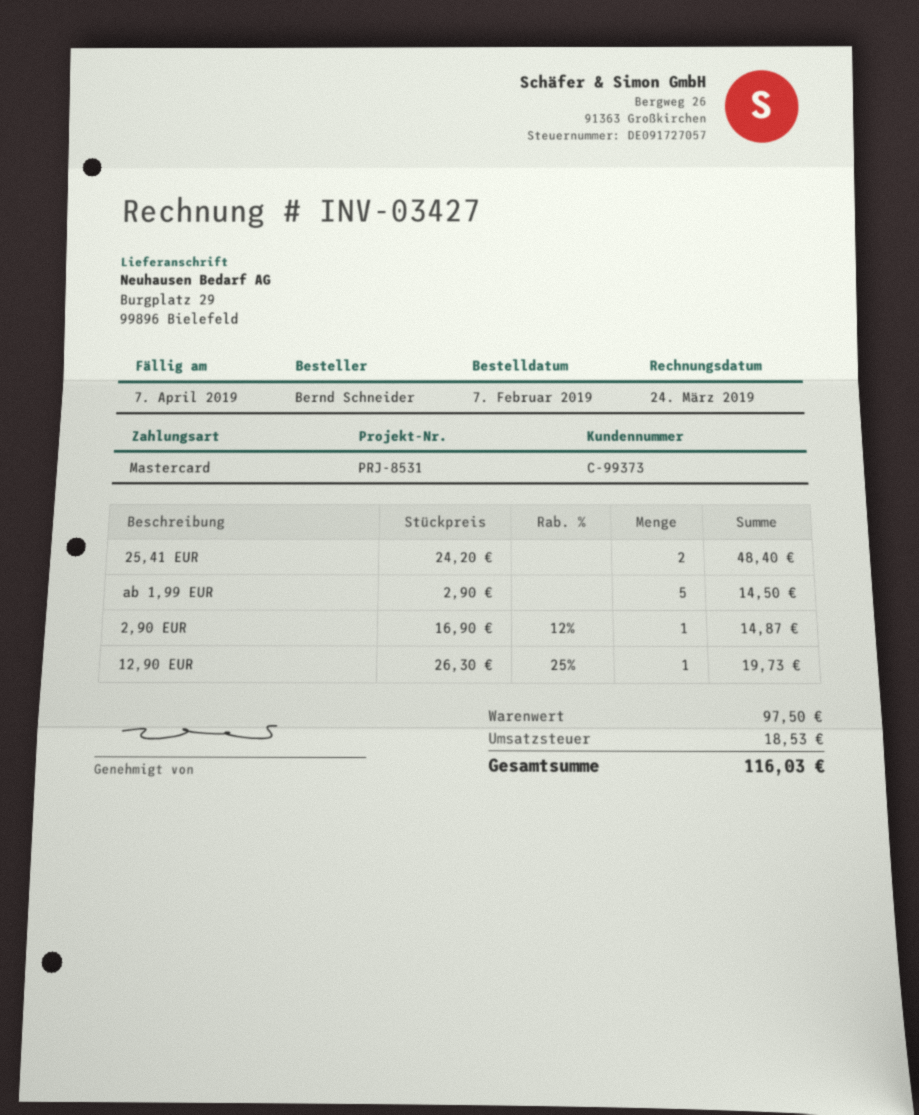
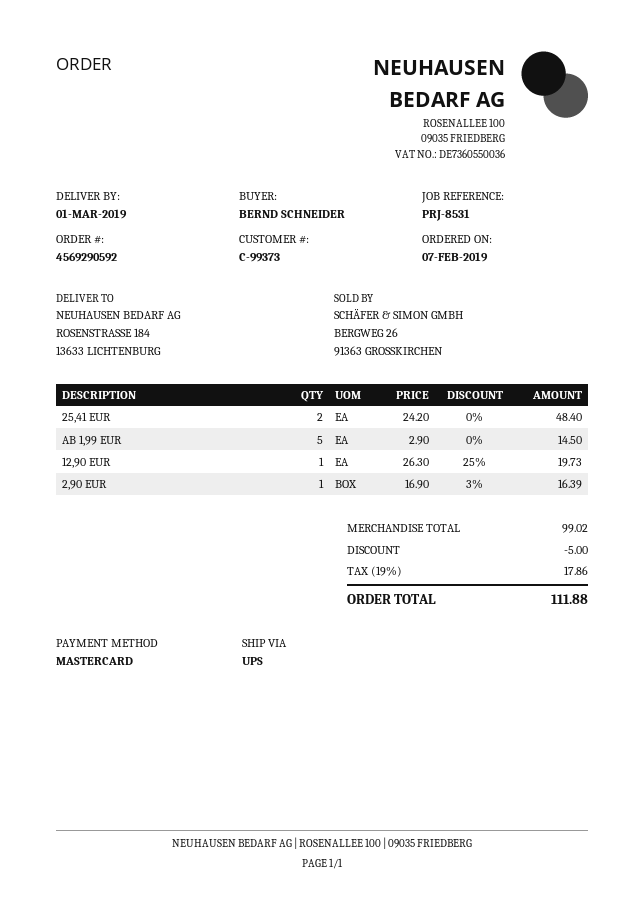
ship to: Burgplatz 29, 99896 Bielefeld -> ROSENSTRASSE 184, 13633 LICHTENBURG
2,90 EUR: 1 x 16.90 - 12% = 14.87 -> 1 x 16.90 - 3% = 16.39
subtotal: 97.50 -> 99.02
discount: none -> 5.00
tax: 18.53 -> 17.86
total: 116.03 -> 111.88

